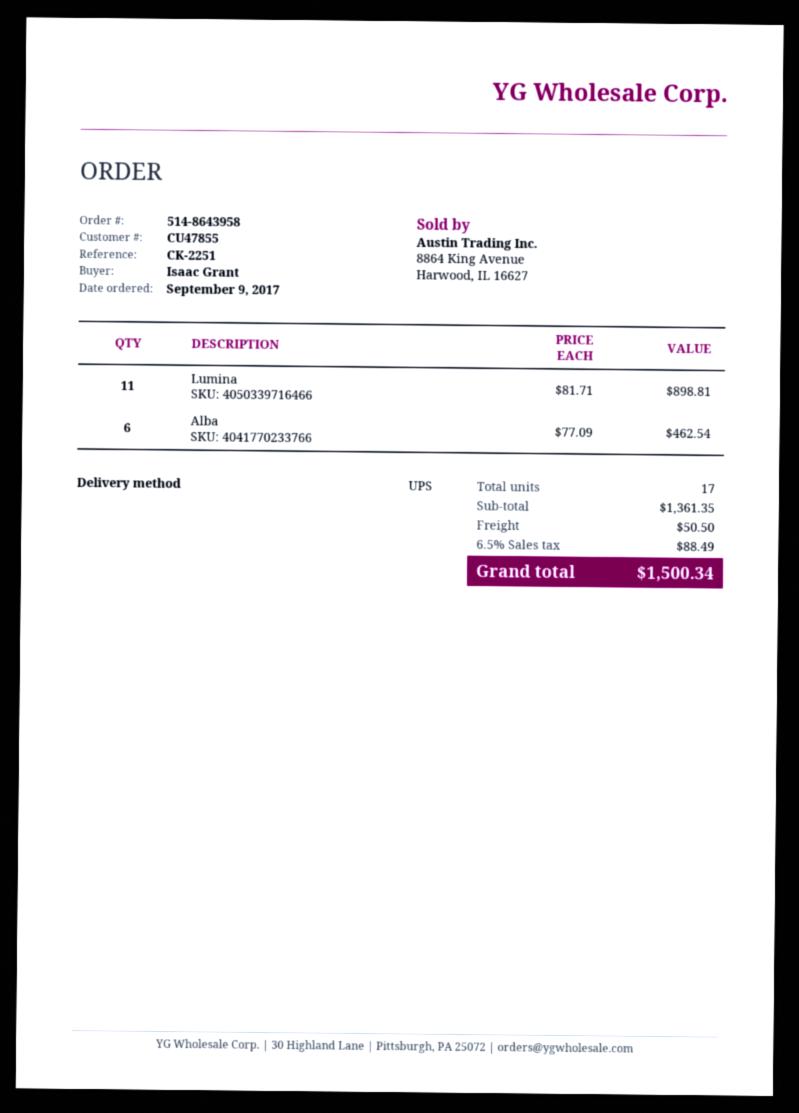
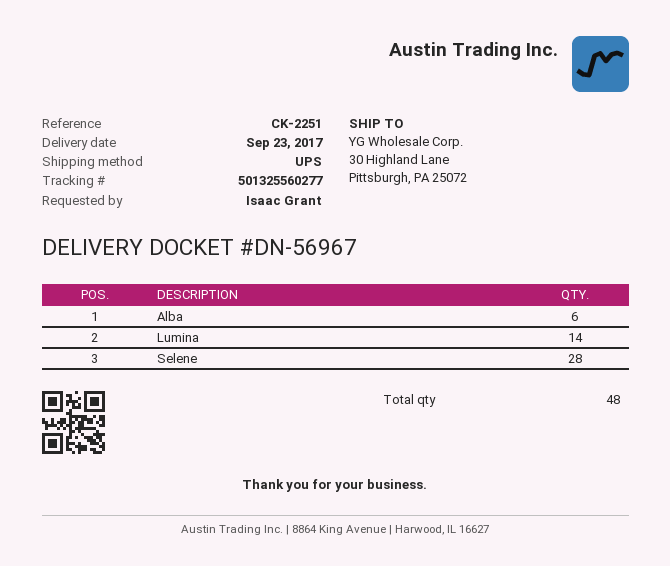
Lumina: 11 -> 14
Selene: none -> 28
total quantity: 17 -> 48

